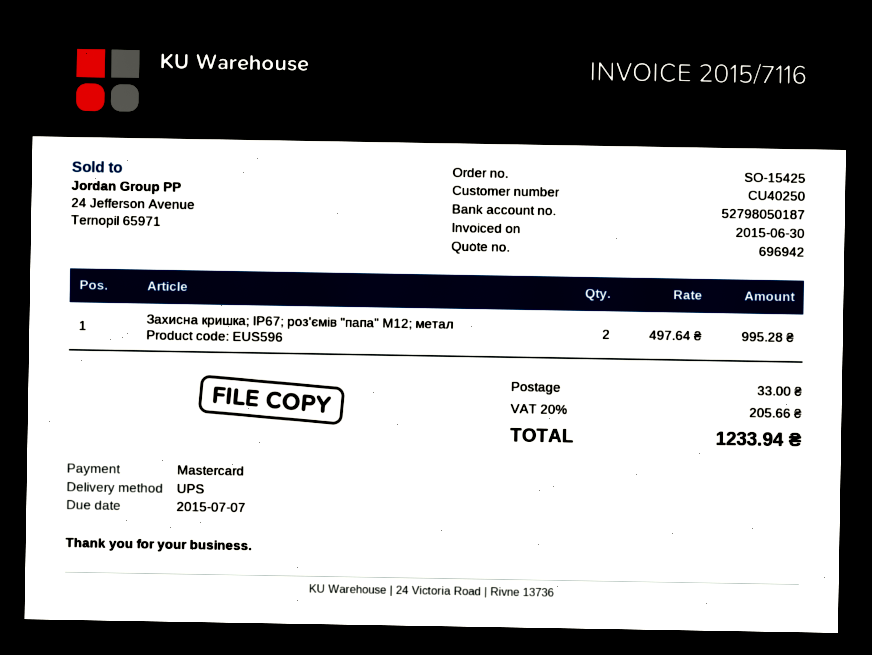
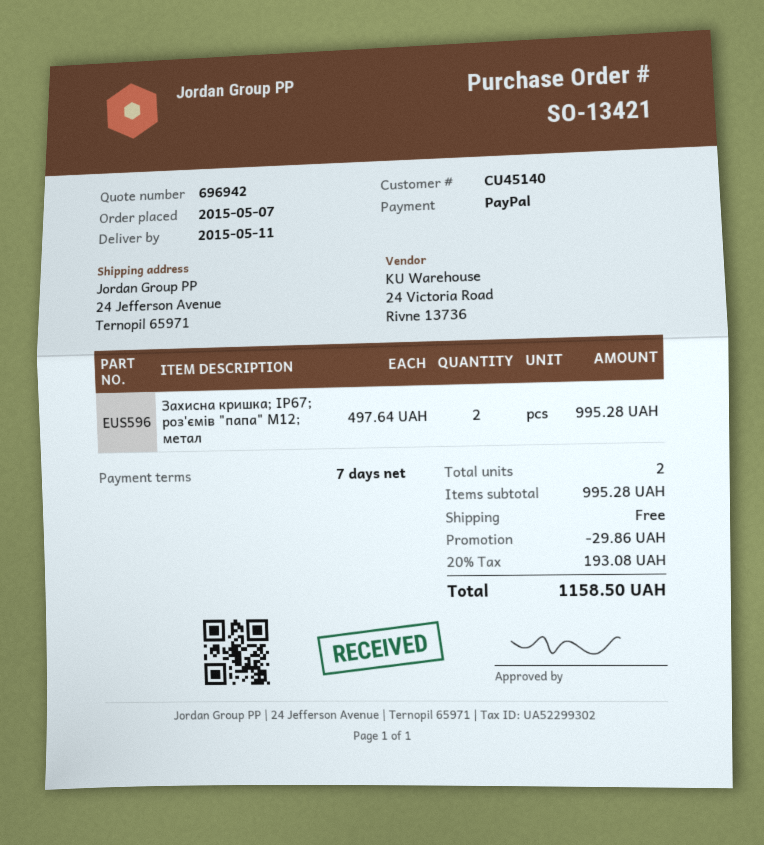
order number: SO-15425 -> SO-13421
customer number: CU40250 -> CU45140
payment method: Mastercard -> PayPal
discount: none -> 29.86
shipping: 33.00 -> 0.00
tax: 20% = 205.66 -> 20% = 193.08
total: 1233.94 -> 1158.50

